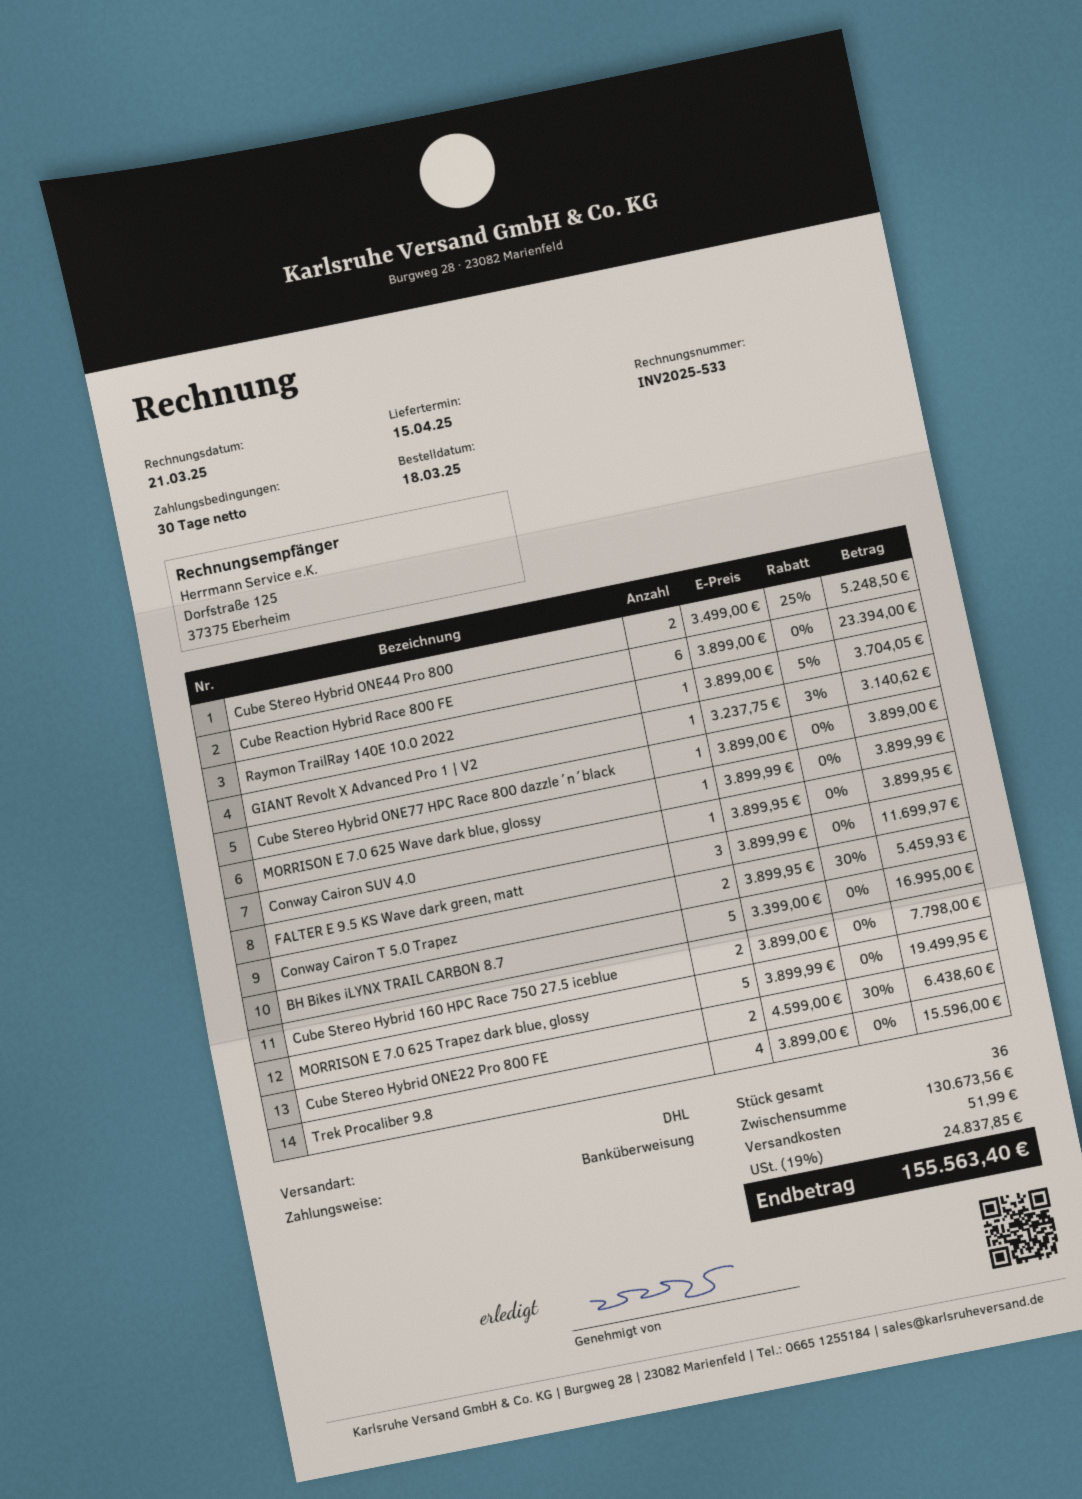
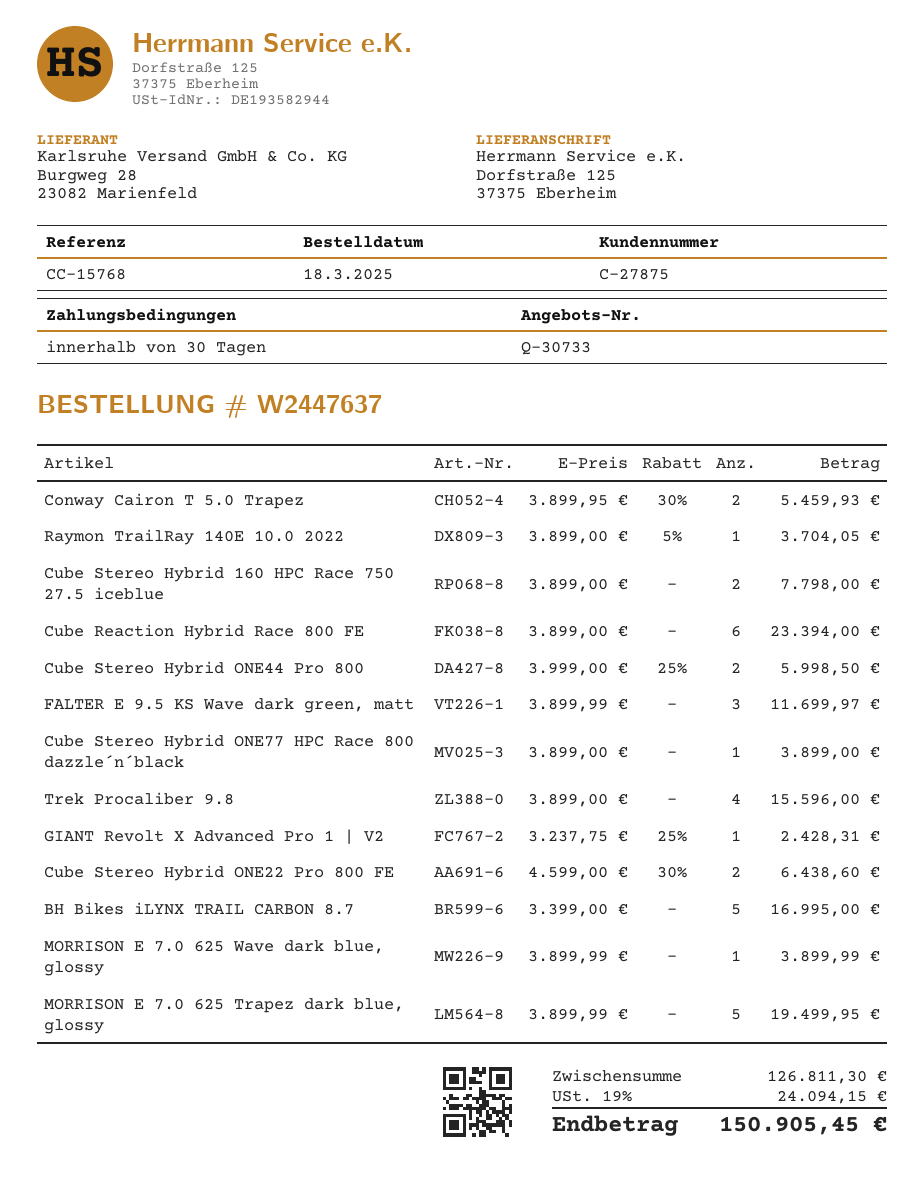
Cube Stereo Hybrid ONE44 Pro 800: 2 x 3499.00 - 25% = 5248.50 -> 2 x 3999.00 - 25% = 5998.50
GIANT Revolt X Advanced Pro 1 | V2: 1 x 3237.75 - 3% = 3140.62 -> 1 x 3237.75 - 25% = 2428.31
Conway Cairon SUV 4.0: 1 x 3899.95 = 3899.95 -> none
subtotal: 130673.56 -> 126811.30
shipping: 51.99 -> none
tax: 19% = 24837.85 -> 19% = 24094.15
total: 155563.40 -> 150905.45

